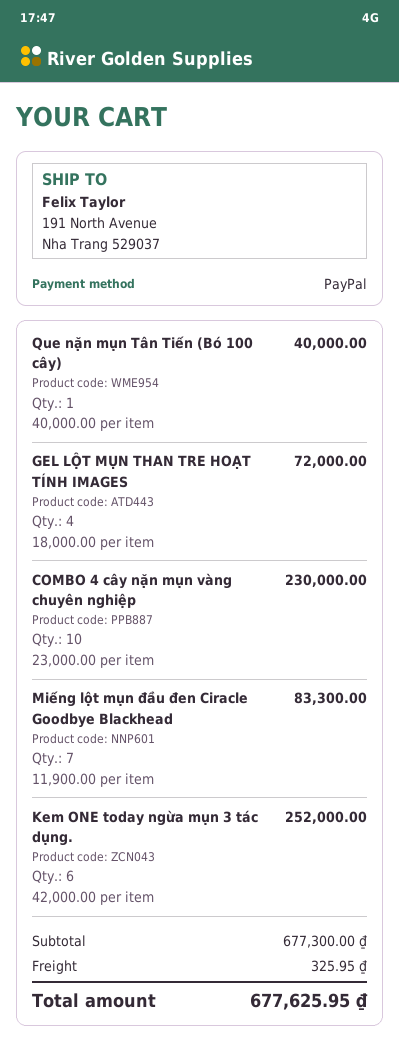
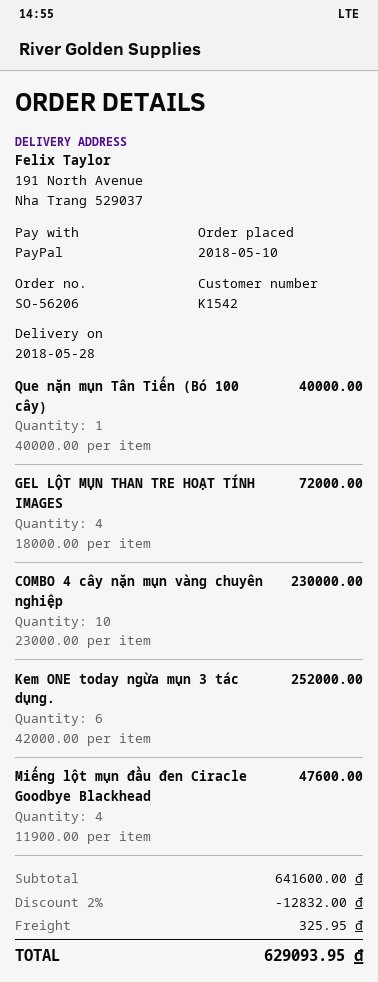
Miếng lột mụn đầu đen Ciracle Goodbye Blackhead: 7 x 11900.00 = 83300.00 -> 4 x 11900.00 = 47600.00
subtotal: 677300.00 -> 641600.00
discount: none -> 2% = 12832.00
total: 677625.95 -> 629093.95

